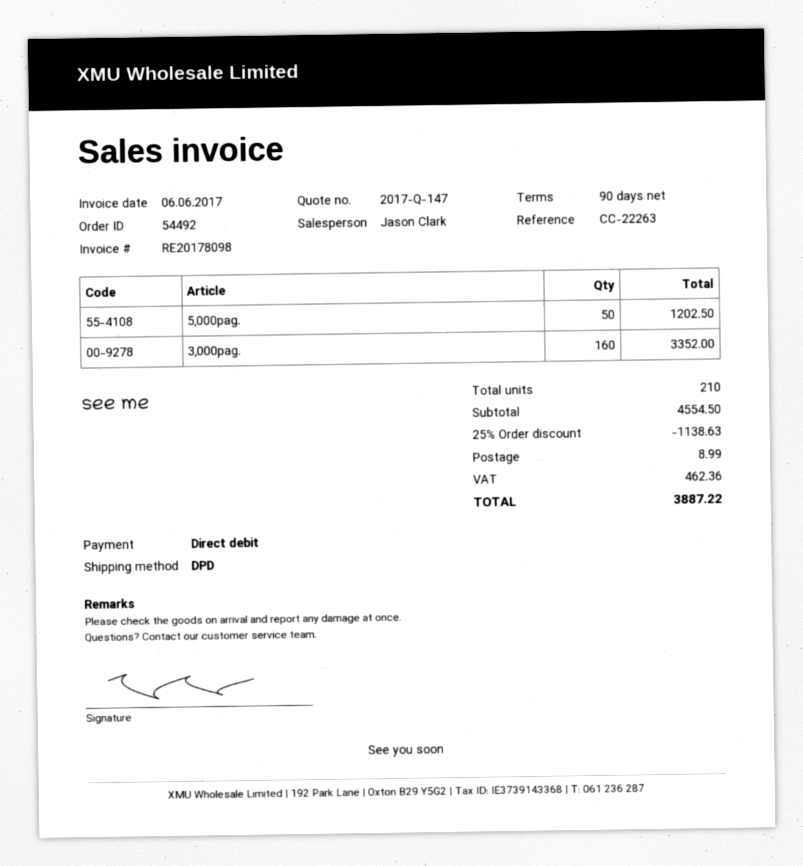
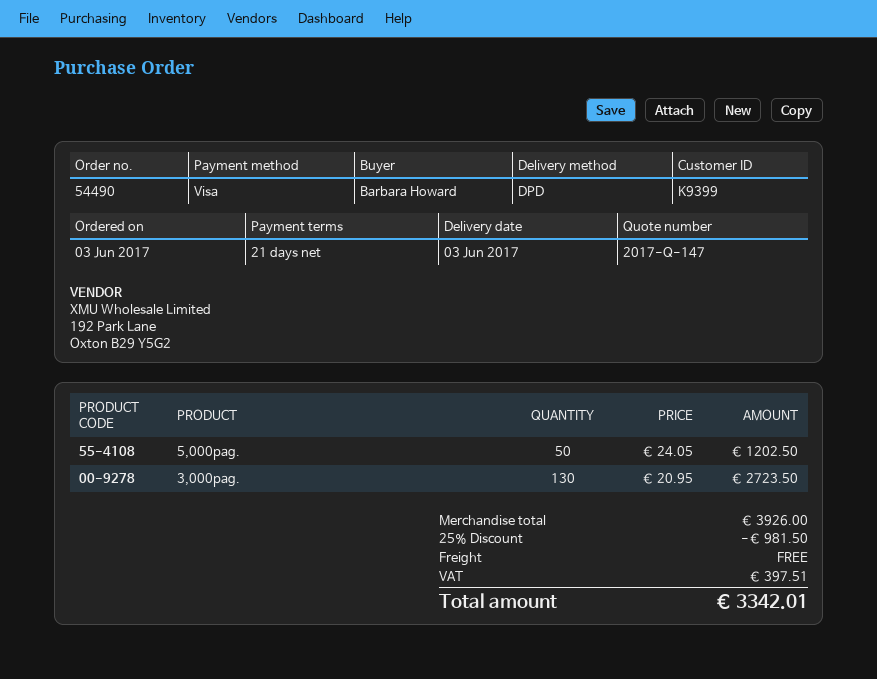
order number: 54492 -> 54490
payment terms: 90 days -> 21 days
payment method: direct debit -> Visa
3,000pag.: 160 for 3352.00 -> 130 for 2723.50
subtotal: 4554.50 -> 3926.00
discount: 25% = 1138.63 -> 25% = 981.50
shipping: 8.99 -> 0.00
tax: 462.36 -> 397.51
total: 3887.22 -> 3342.01

